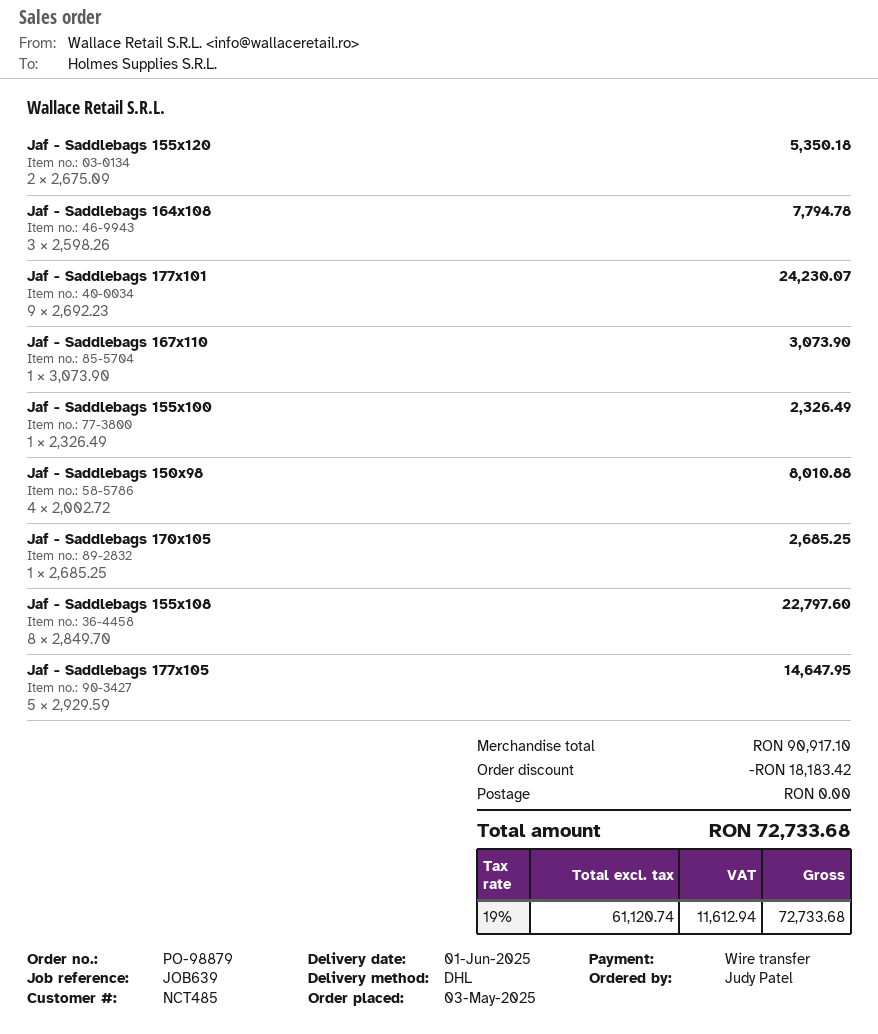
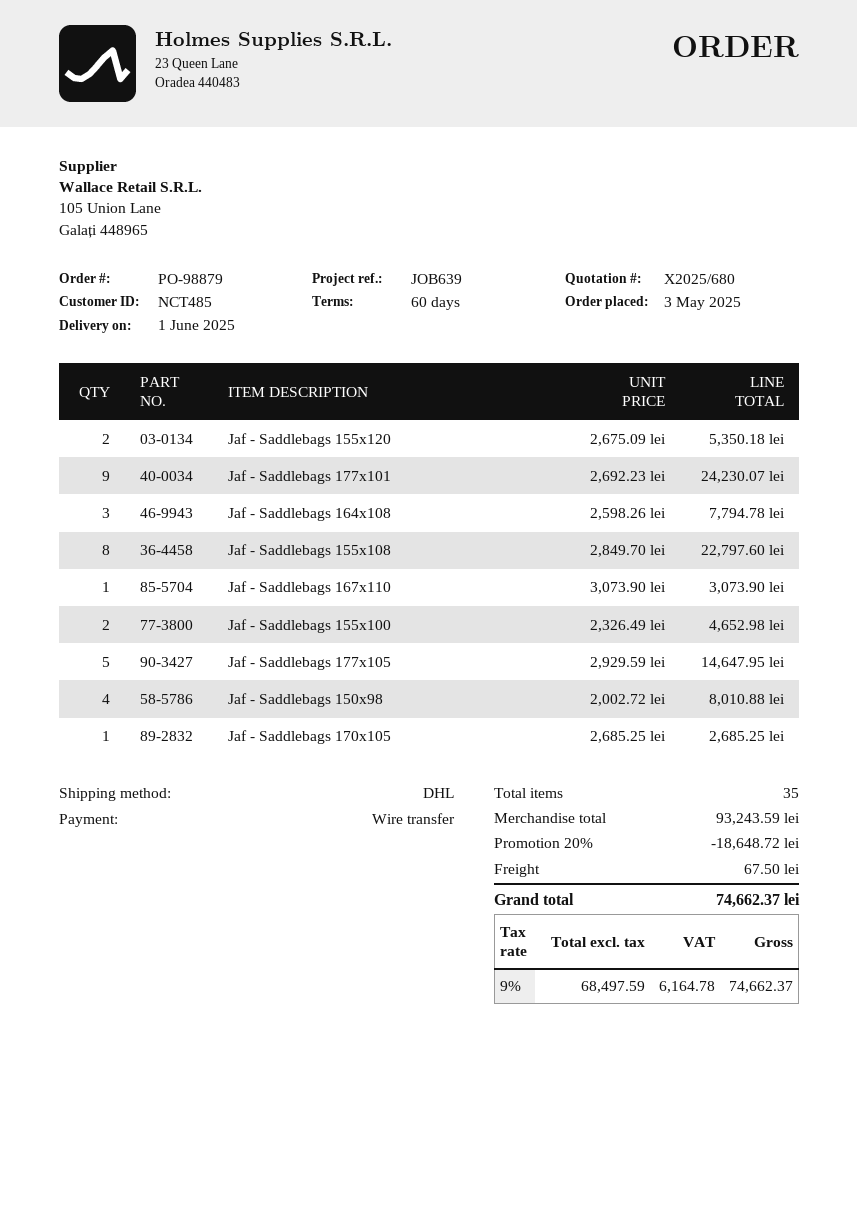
Jaf - Saddlebags 155x100: 1 x 2326.49 = 2326.49 -> 2 x 2326.49 = 4652.98
subtotal: 90917.10 -> 93243.59
discount: 18183.42 -> 18648.72
shipping: 0.00 -> 67.50
net: 61120.74 -> 68497.59
tax: 19% = 11612.94 -> 9% = 6164.78
total: 72733.68 -> 74662.37

